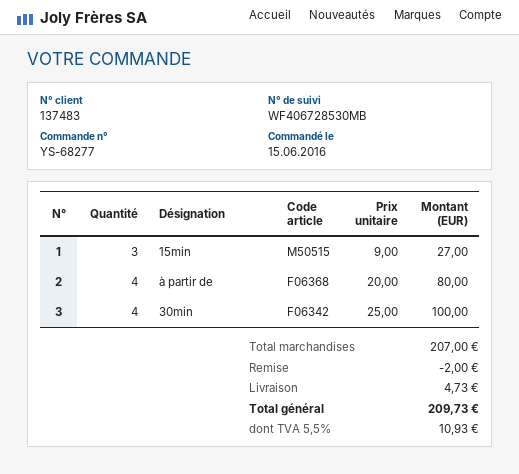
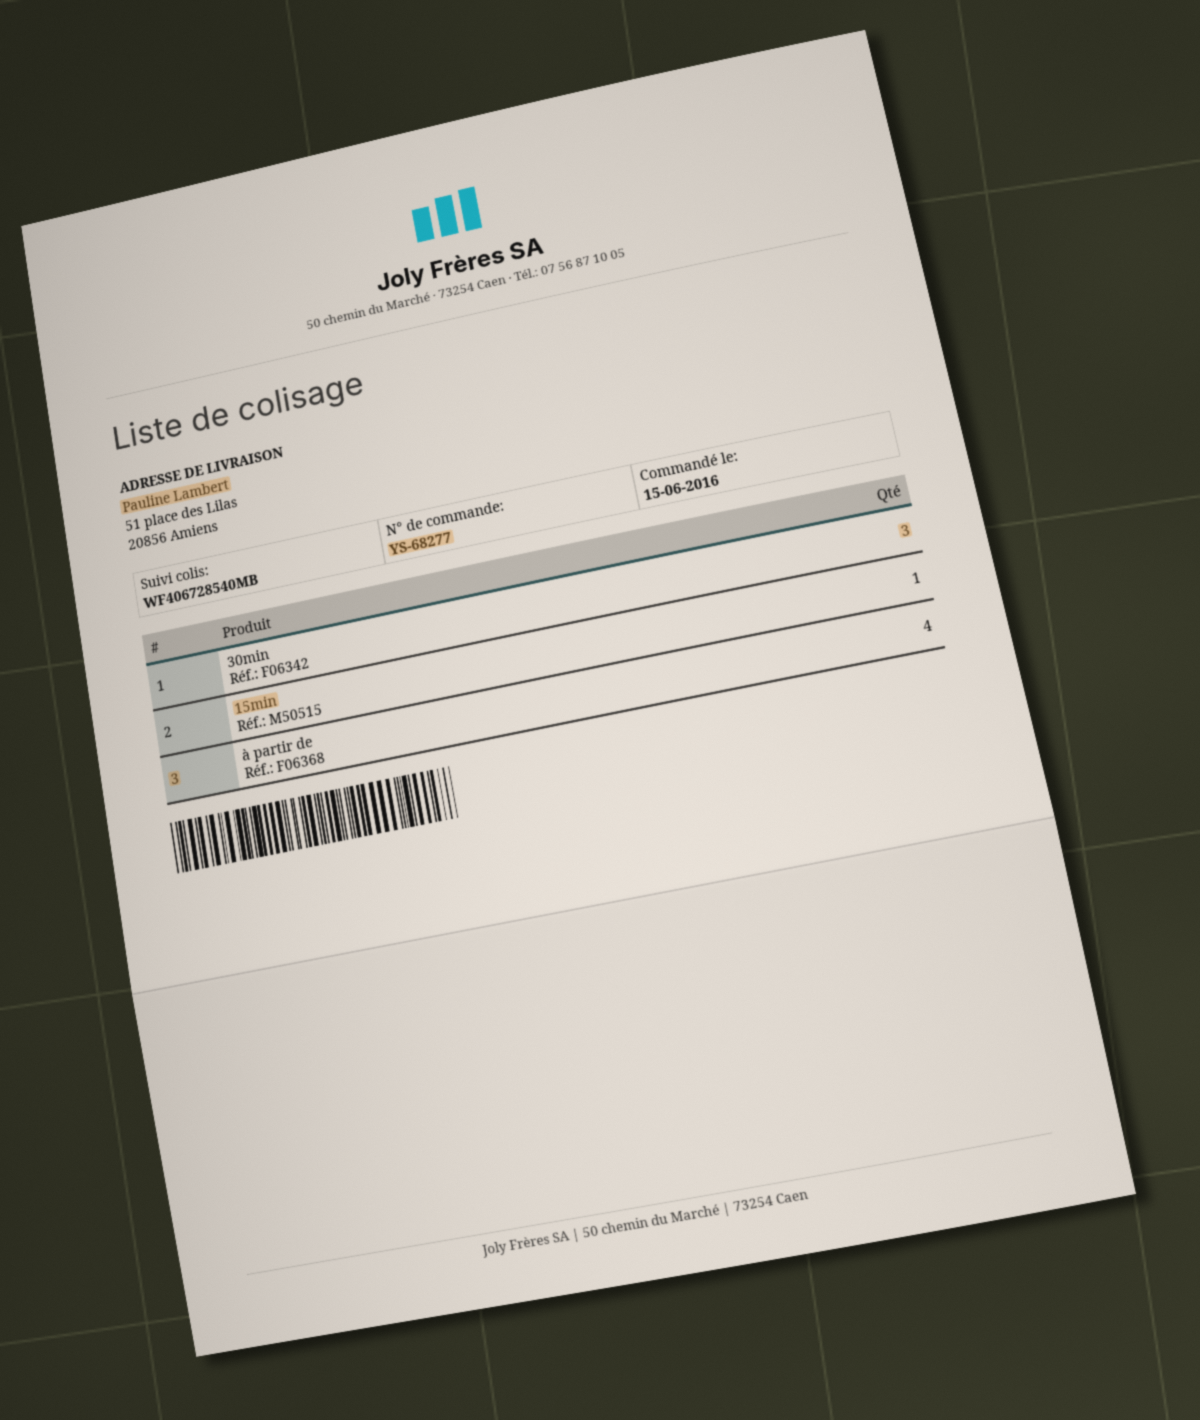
tracking number: WF406728530MB -> WF406728540MB
15min: 3 -> 1
30min: 4 -> 3

